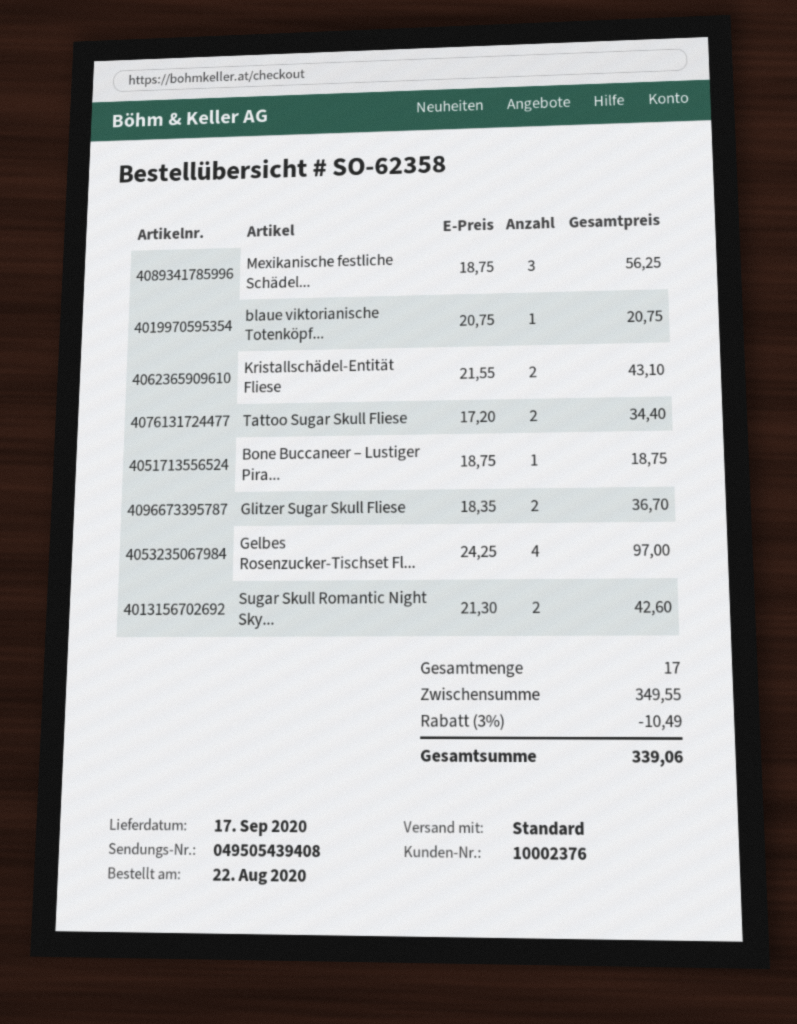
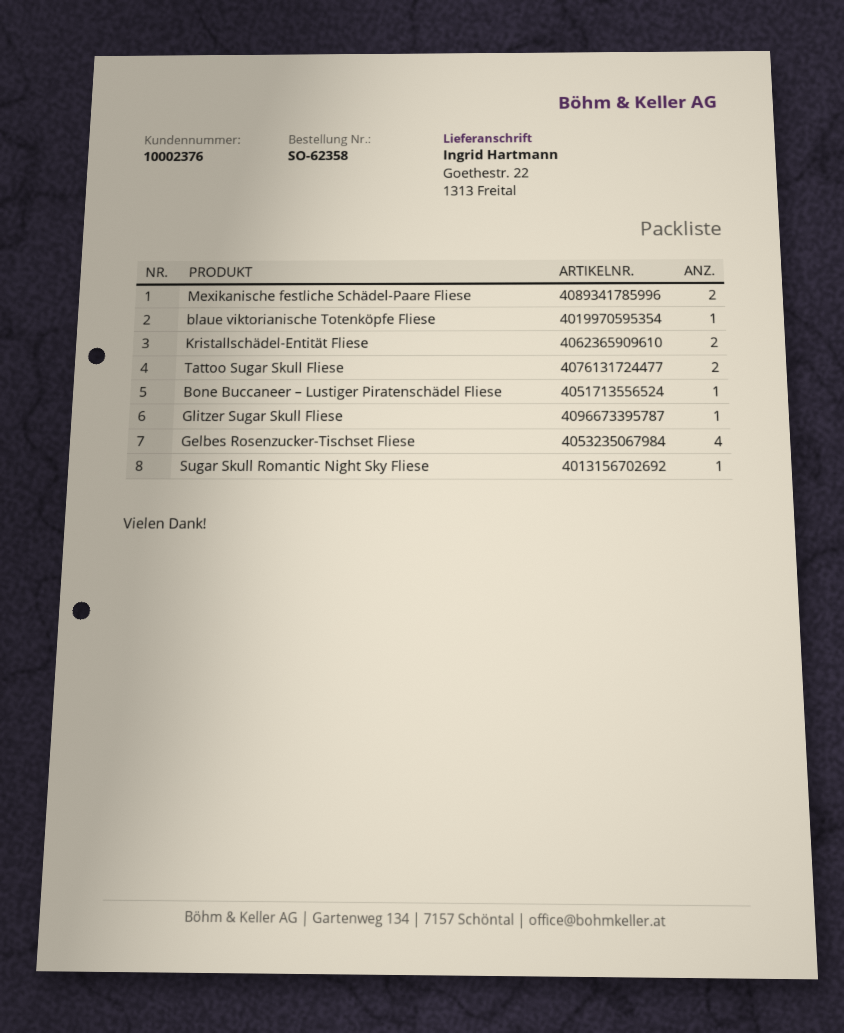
Mexikanische festliche Schädel...: 3 -> 2
Glitzer Sugar Skull Fliese: 2 -> 1
Sugar Skull Romantic Night Sky...: 2 -> 1

